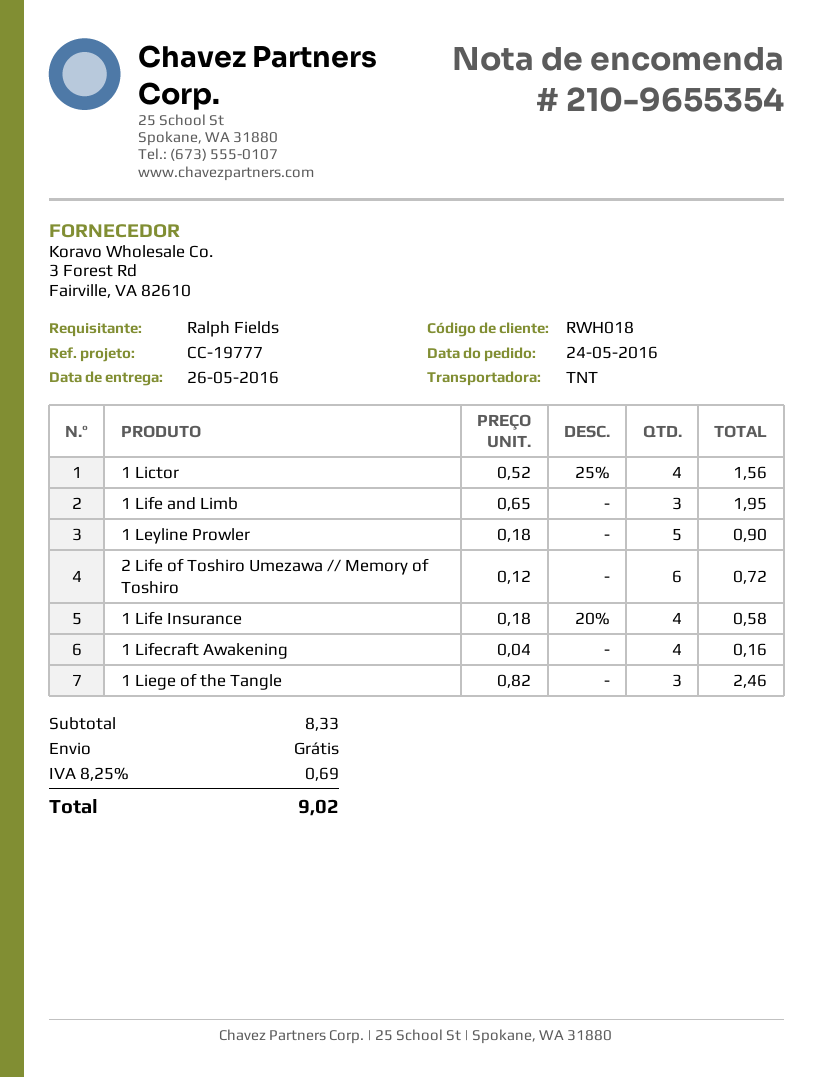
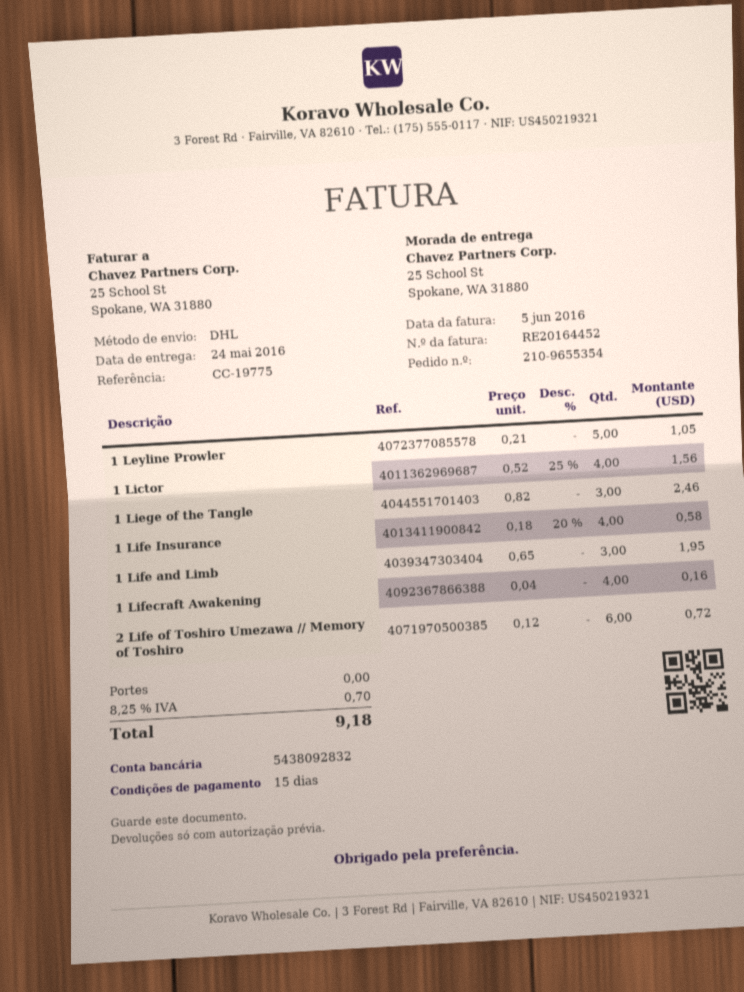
delivery date: 2016-05-26 -> 2016-05-24
reference: CC-19777 -> CC-19775
shipping method: TNT -> DHL
1 Leyline Prowler: 5 x 0.18 = 0.90 -> 5 x 0.21 = 1.05
tax: 8.25% = 0.69 -> 8.25% = 0.70
total: 9.02 -> 9.18

